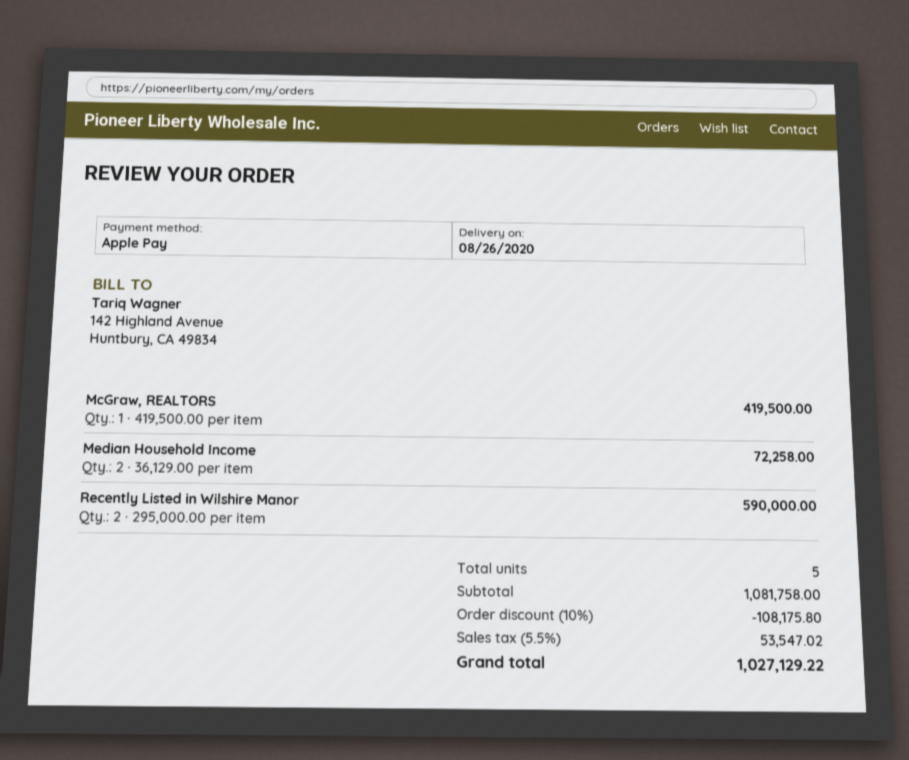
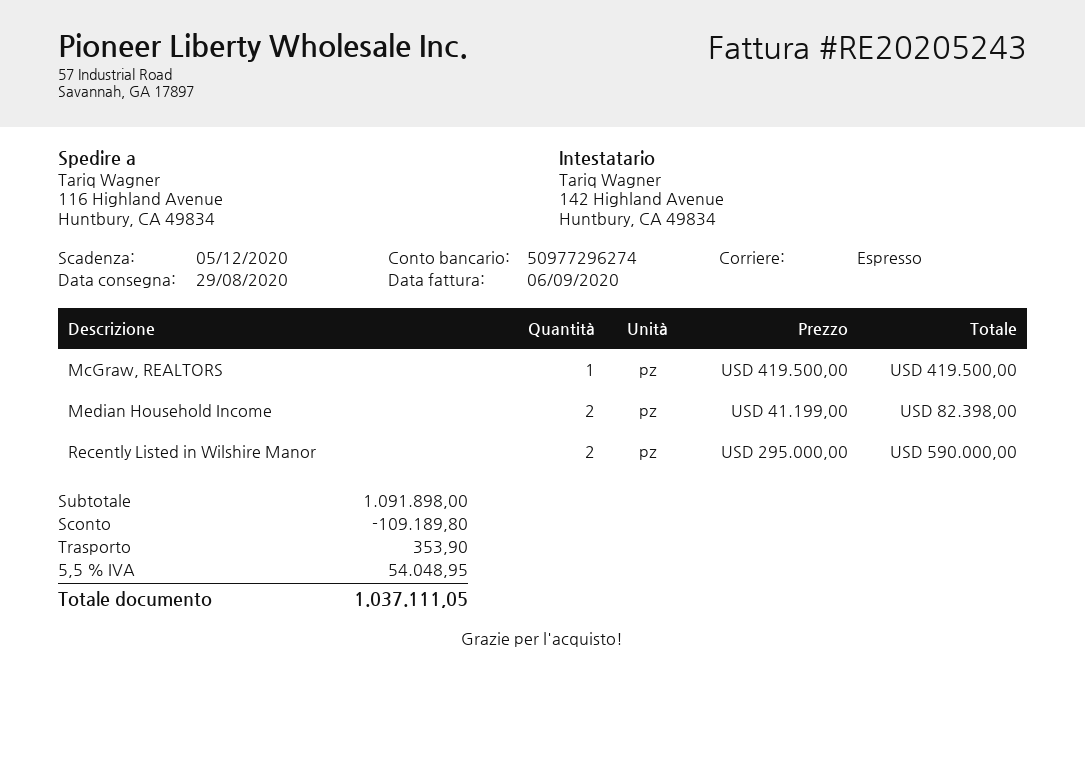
delivery date: 2020-08-26 -> 2020-08-29
Median Household Income: 2 x 36129.00 = 72258.00 -> 2 x 41199.00 = 82398.00
subtotal: 1081758.00 -> 1091898.00
discount: 108175.80 -> 109189.80
shipping: none -> 353.90
tax: 5.5% = 53547.02 -> 5.5% = 54048.95
total: 1027129.22 -> 1037111.05

